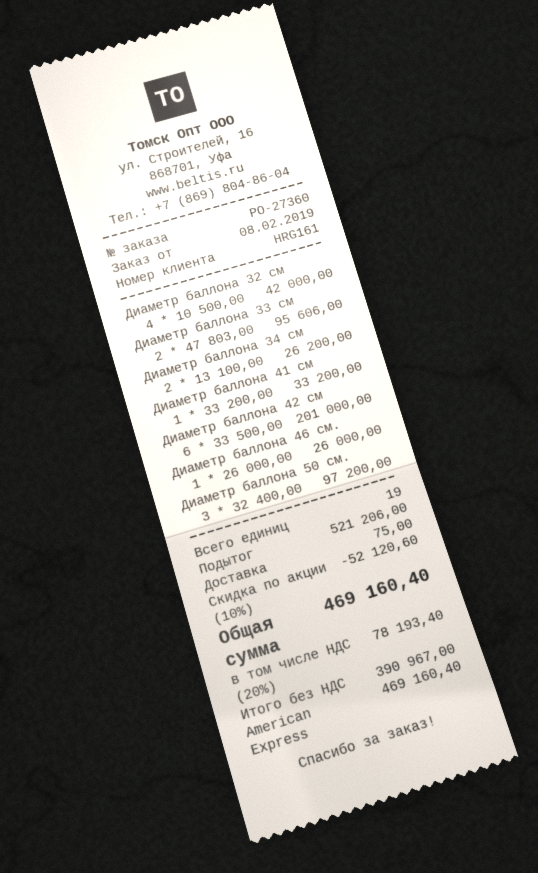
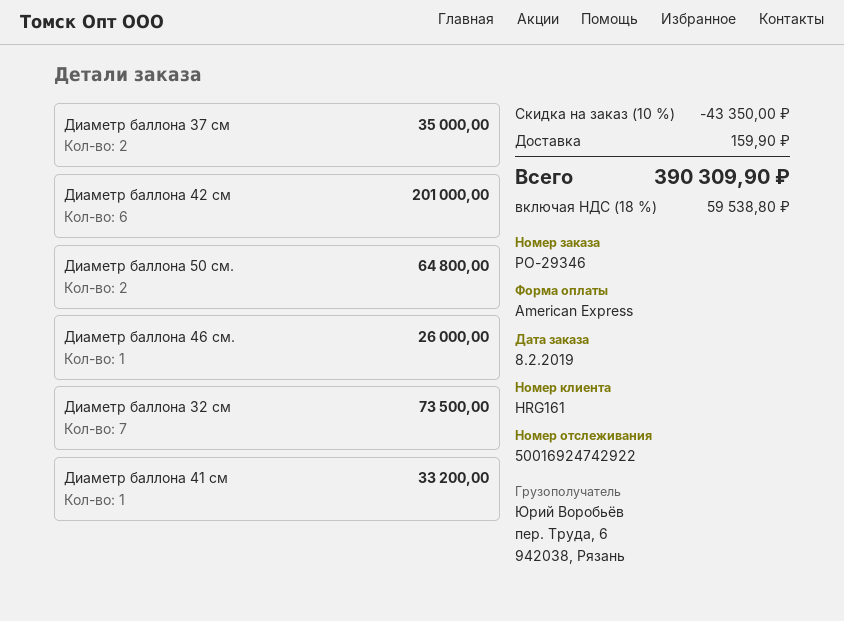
order number: PO-27360 -> PO-29346
Диаметр баллона 32 см: 4 for 42000.00 -> 7 for 73500.00
Диаметр баллона 33 см: 2 for 95606.00 -> none
Диаметр баллона 34 см: 2 for 26200.00 -> none
Диаметр баллона 50 см.: 3 for 97200.00 -> 2 for 64800.00
Диаметр баллона 37 см: none -> 2 for 35000.00
discount: 10% = 52120.60 -> 10% = 43350.00
shipping: 75.00 -> 159.90
tax: 20% = 78193.40 -> 18% = 59538.80
total: 469160.40 -> 390309.90

